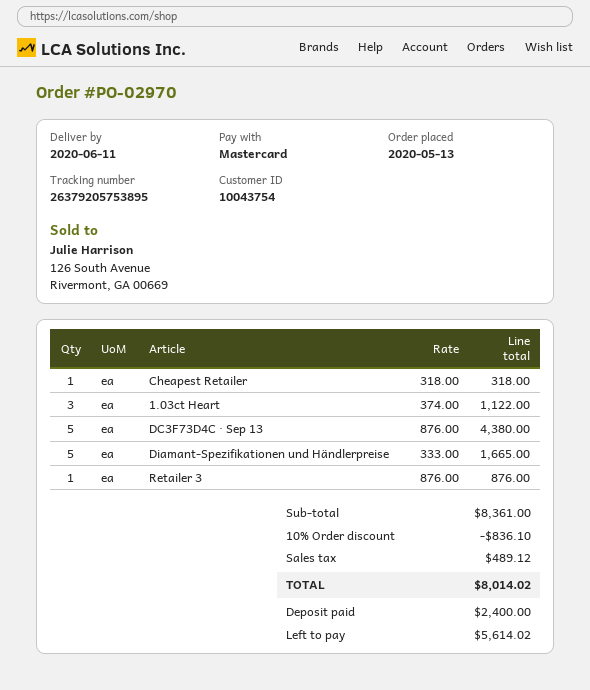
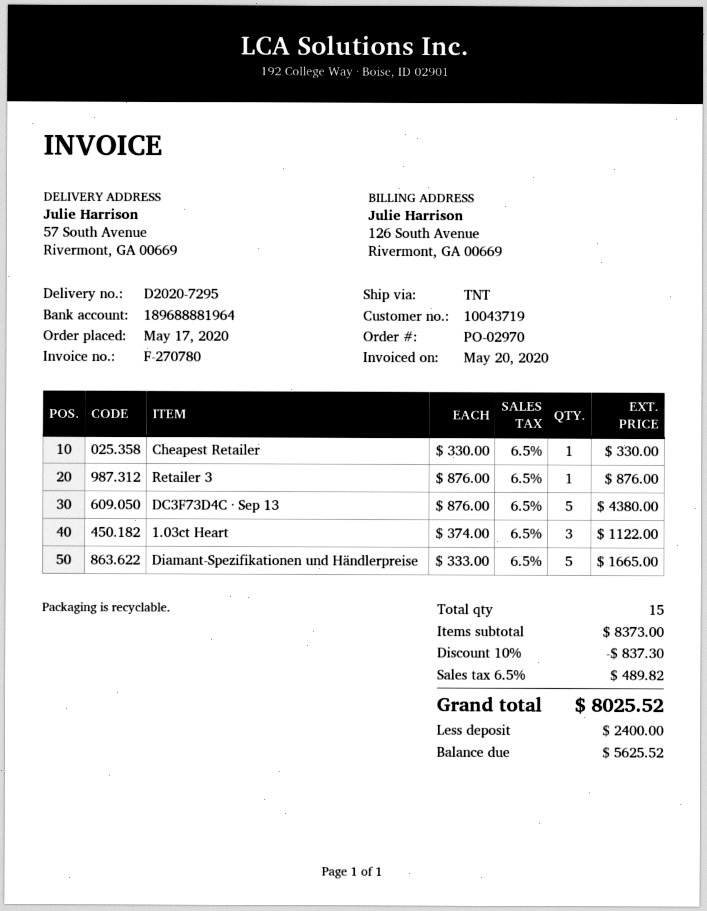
order date: 2020-05-13 -> 2020-05-17
customer number: 10043754 -> 10043719
Cheapest Retailer: 1 x 318.00 = 318.00 -> 1 x 330.00 = 330.00
subtotal: 8361.00 -> 8373.00
discount: 10% = 836.10 -> 10% = 837.30
tax: 489.12 -> 489.82
total: 8014.02 -> 8025.52
balance: 5614.02 -> 5625.52

